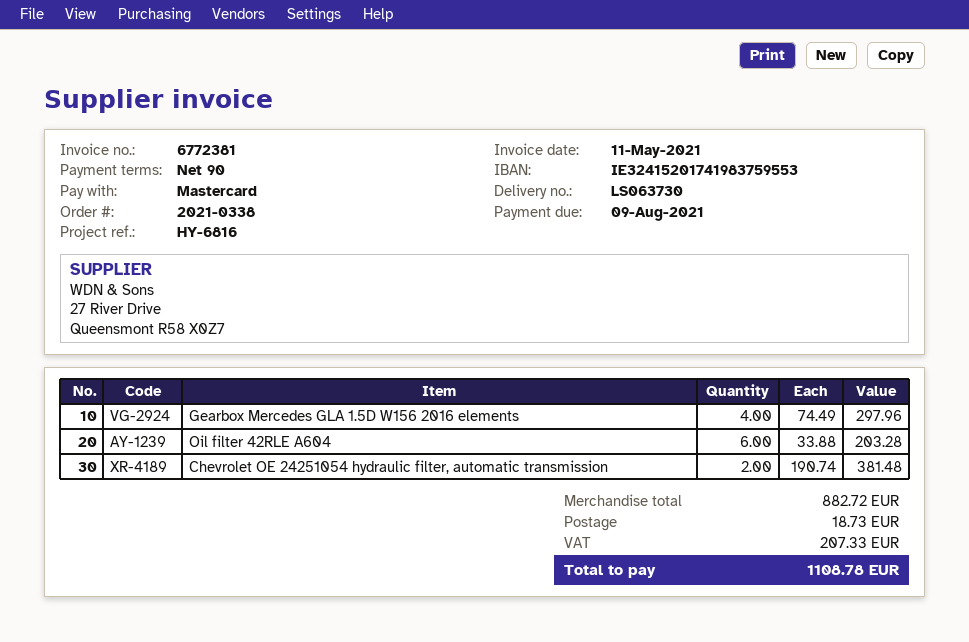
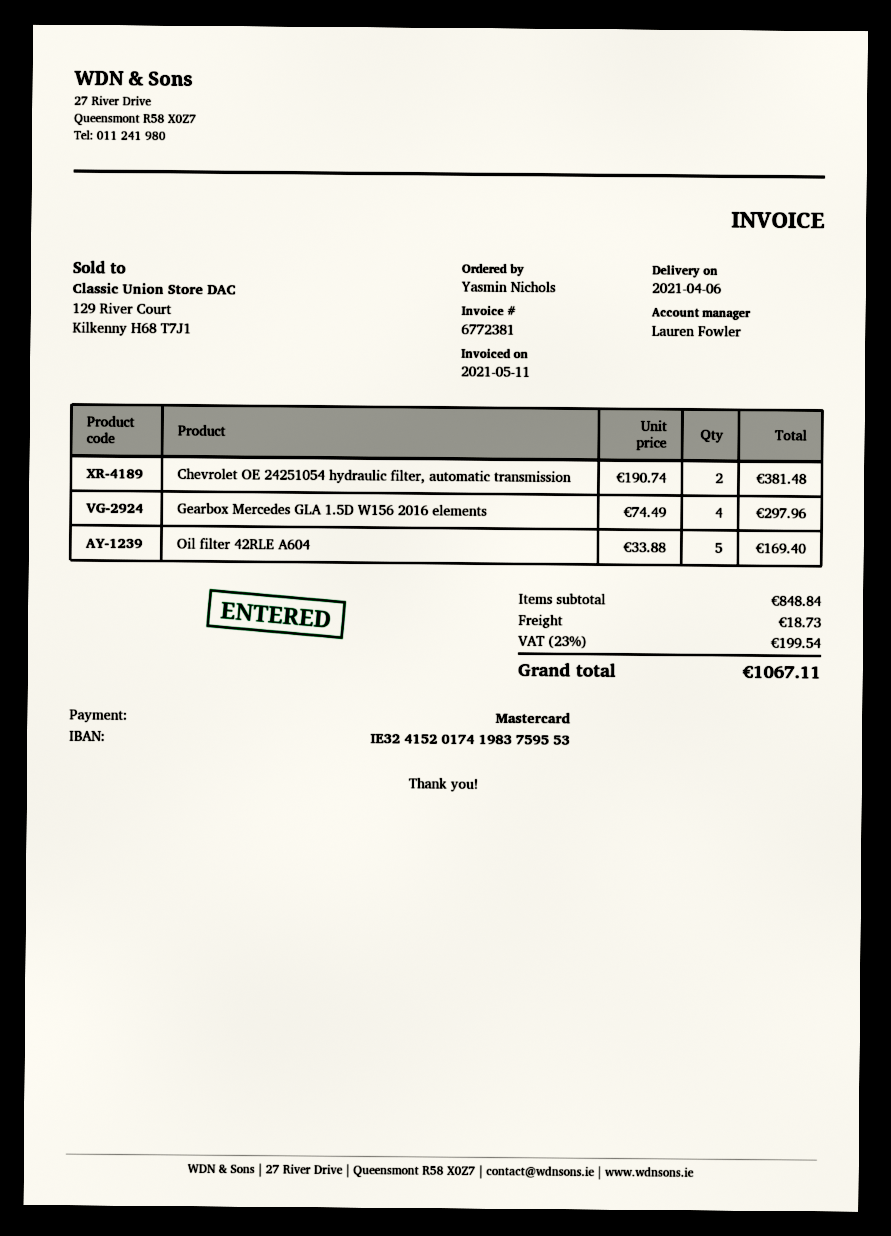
Oil filter 42RLE A604: 6 x 33.88 = 203.28 -> 5 x 33.88 = 169.40
subtotal: 882.72 -> 848.84
tax: 207.33 -> 199.54
total: 1108.78 -> 1067.11

